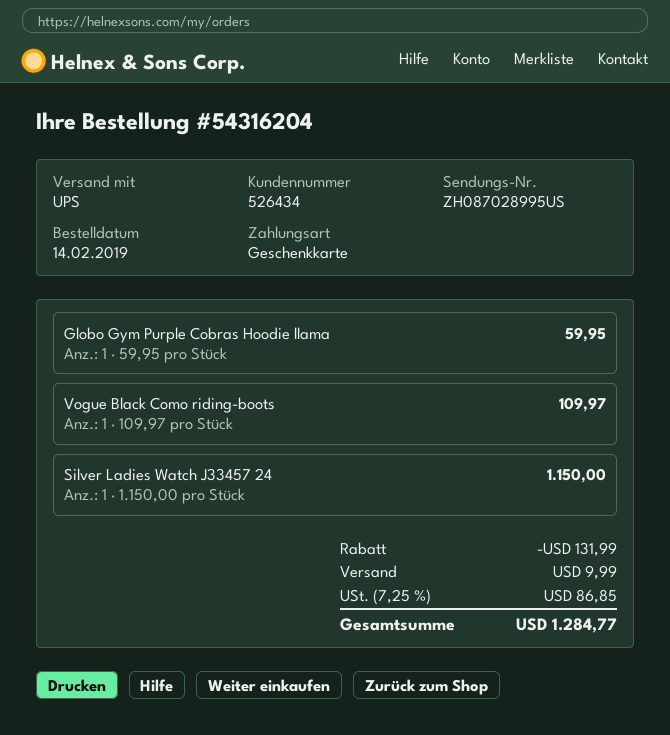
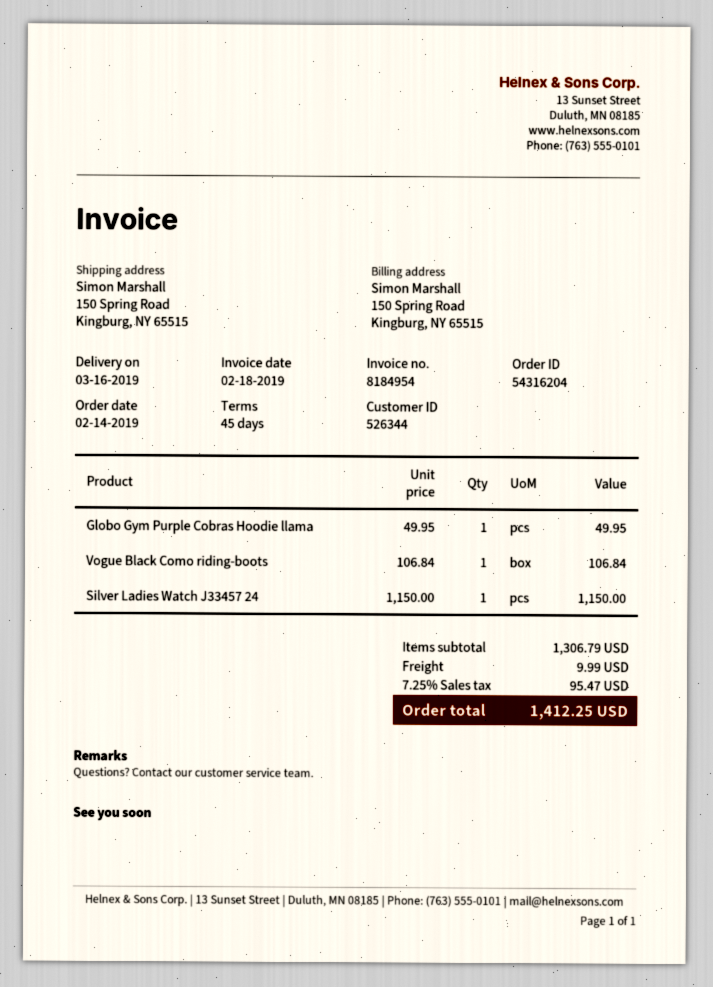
customer number: 526434 -> 526344
Globo Gym Purple Cobras Hoodie llama: 1 x 59.95 = 59.95 -> 1 x 49.95 = 49.95
Vogue Black Como riding-boots: 1 x 109.97 = 109.97 -> 1 x 106.84 = 106.84
discount: 131.99 -> none
tax: 7.25% = 86.85 -> 7.25% = 95.47
total: 1284.77 -> 1412.25

